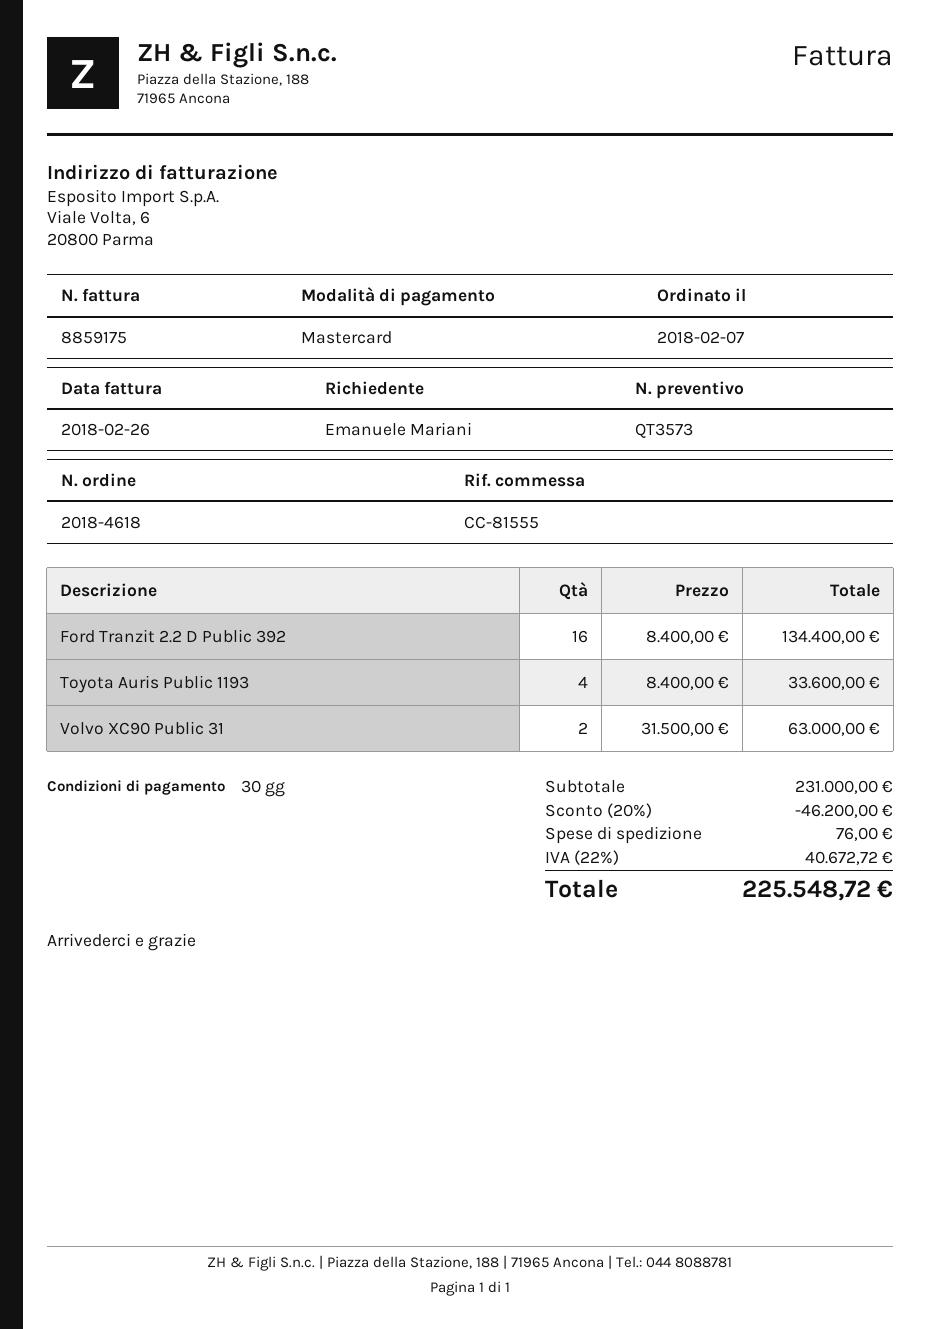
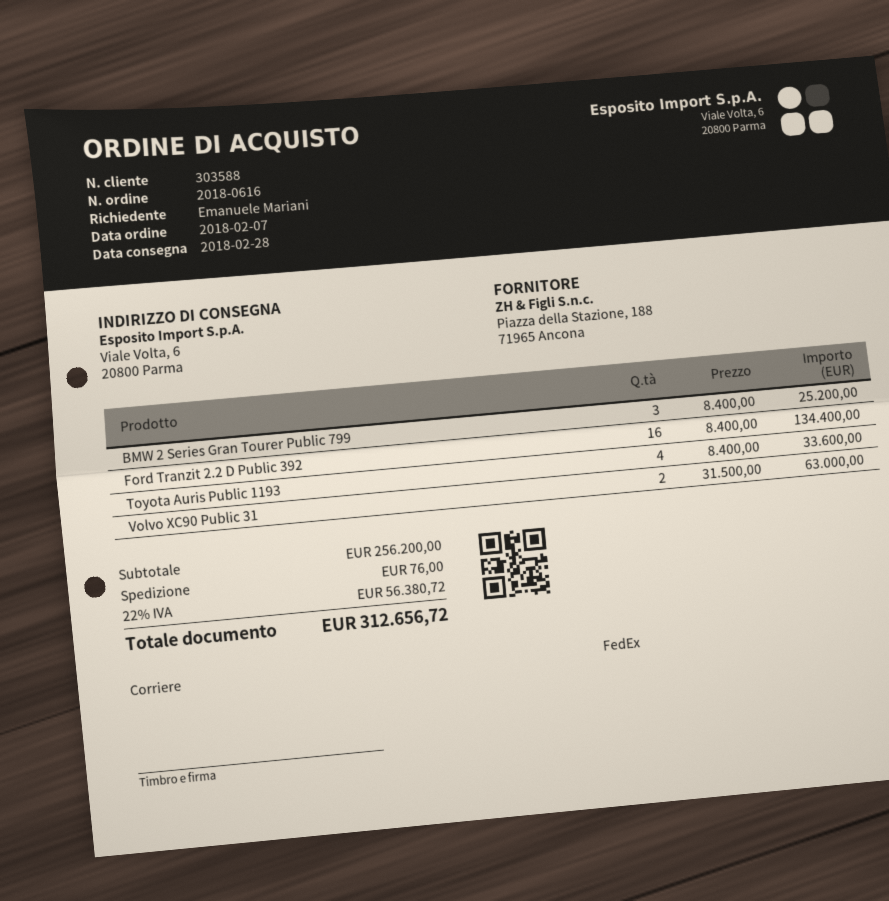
order number: 2018-4618 -> 2018-0616
BMW 2 Series Gran Tourer Public 799: none -> 3 x 8400.00 = 25200.00
subtotal: 231000.00 -> 256200.00
discount: 20% = 46200.00 -> none
tax: 22% = 40672.72 -> 22% = 56380.72
total: 225548.72 -> 312656.72

